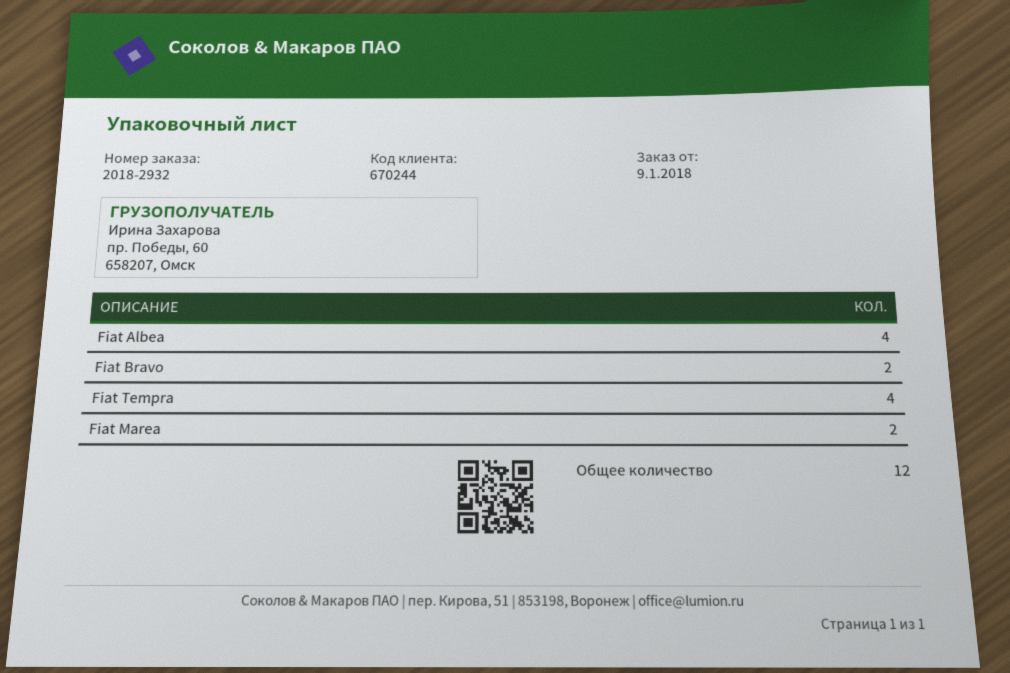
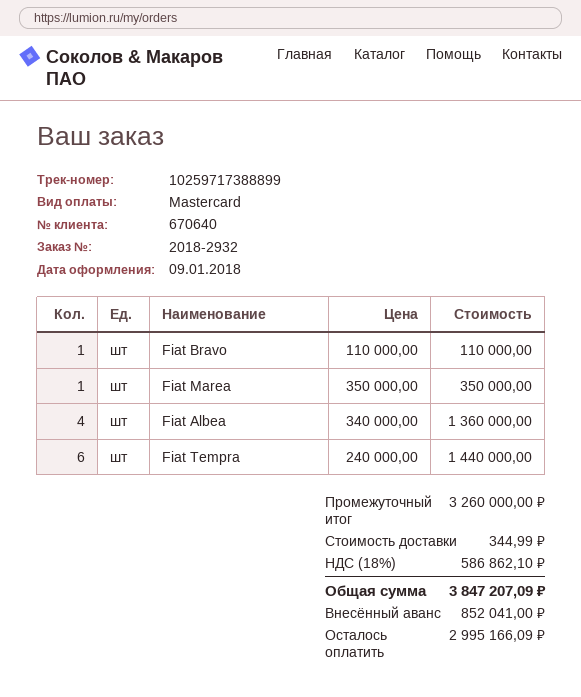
customer number: 670244 -> 670640
Fiat Bravo: 2 -> 1
Fiat Tempra: 4 -> 6
Fiat Marea: 2 -> 1

